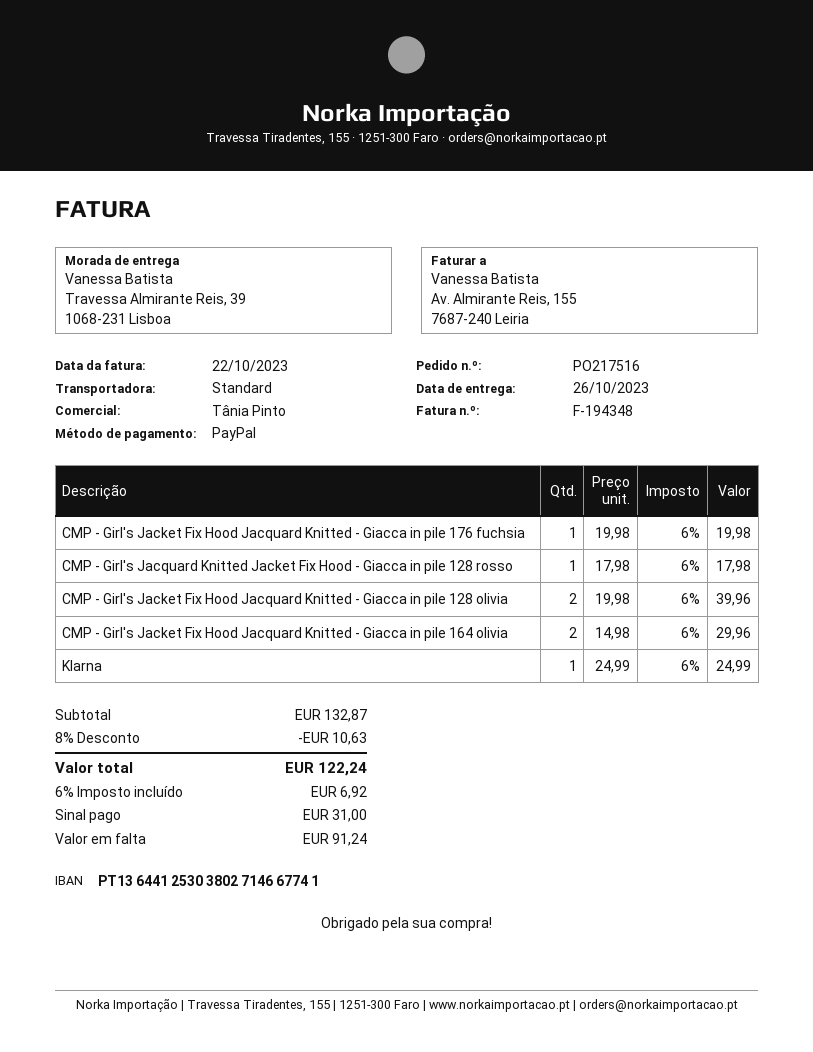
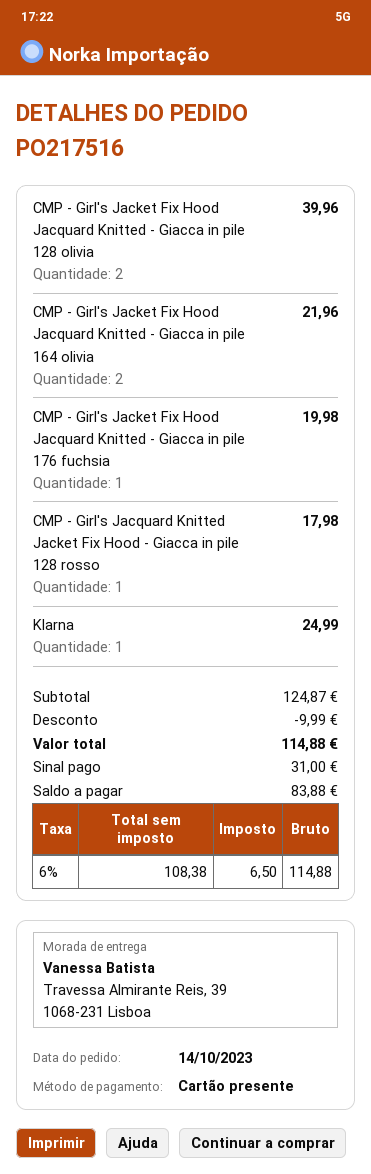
payment method: PayPal -> gift card
CMP - Girl's Jacket Fix Hood Jacquard Knitted - Giacca in pile 164 olivia: 2 for 29.96 -> 2 for 21.96
subtotal: 132.87 -> 124.87
discount: 10.63 -> 9.99
tax: 6% = 6.92 -> 6% = 6.50
total: 122.24 -> 114.88
balance: 91.24 -> 83.88

